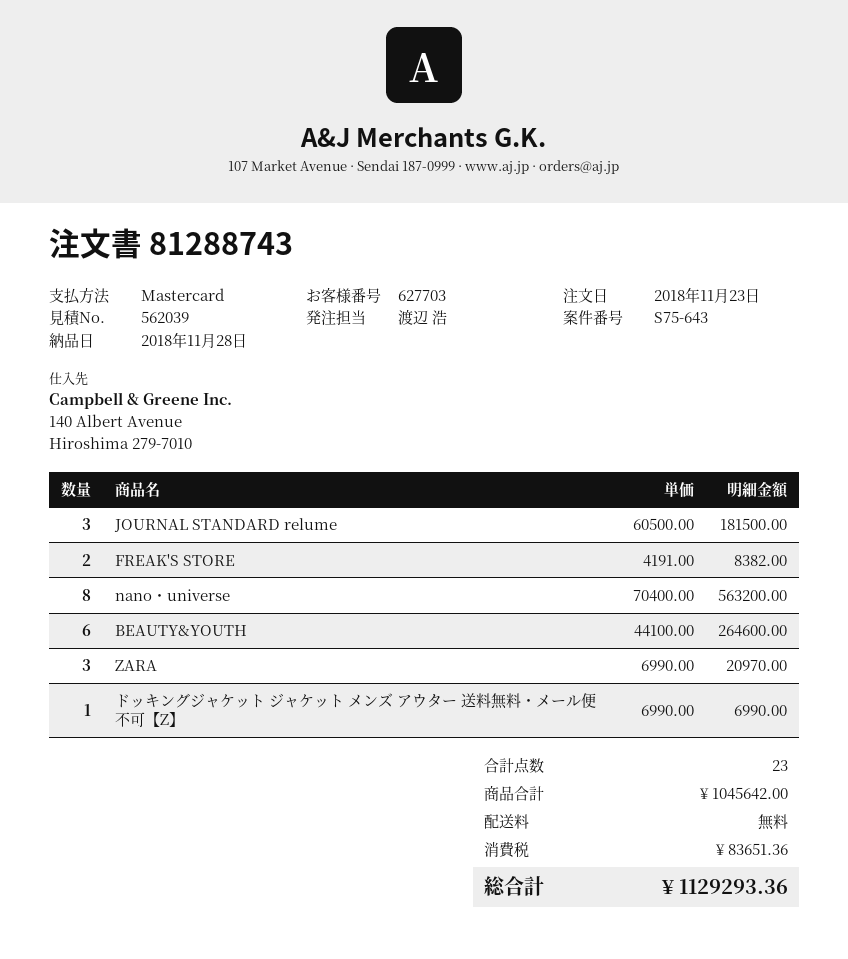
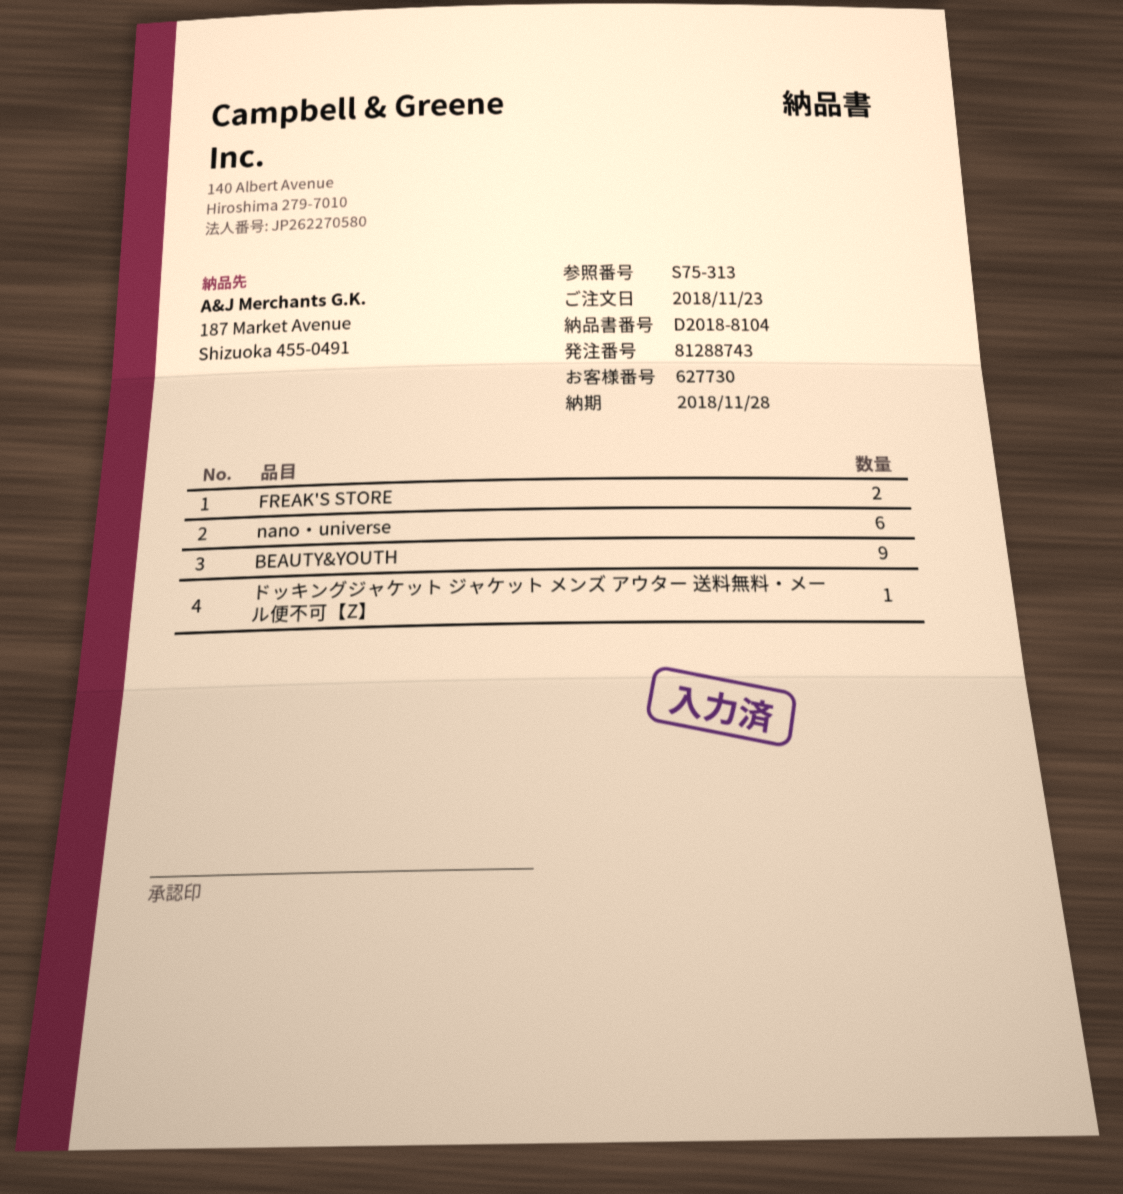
customer number: 627703 -> 627730
reference: S75-643 -> S75-313
JOURNAL STANDARD relume: 3 -> none
nano・universe: 8 -> 6
BEAUTY&YOUTH: 6 -> 9
ZARA: 3 -> none

